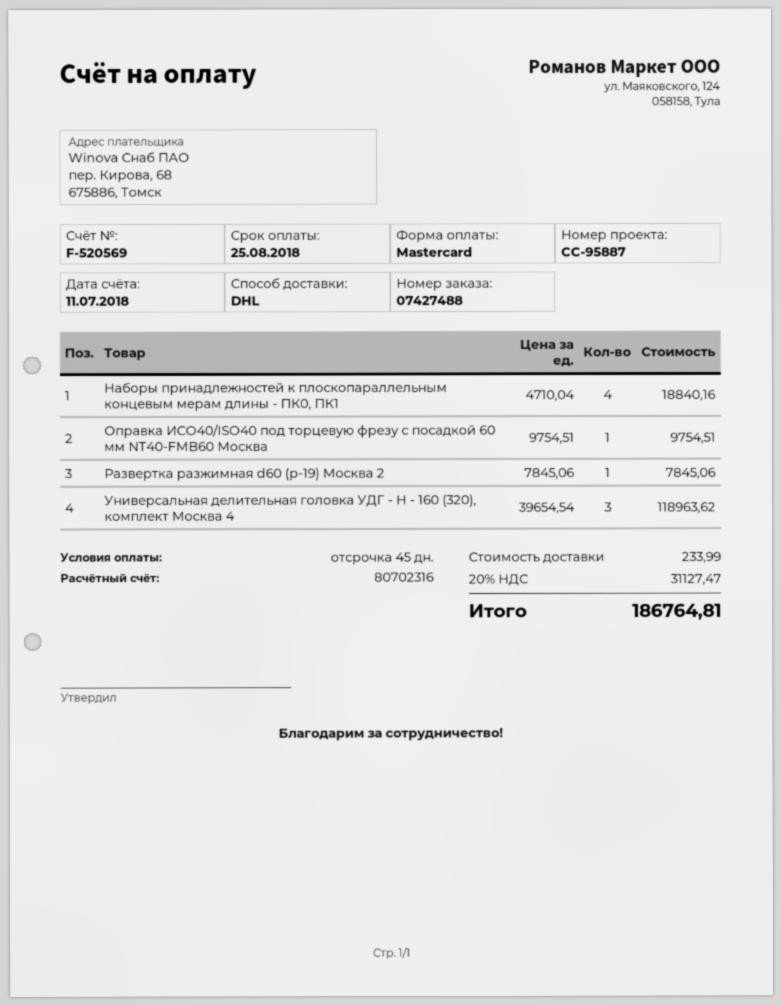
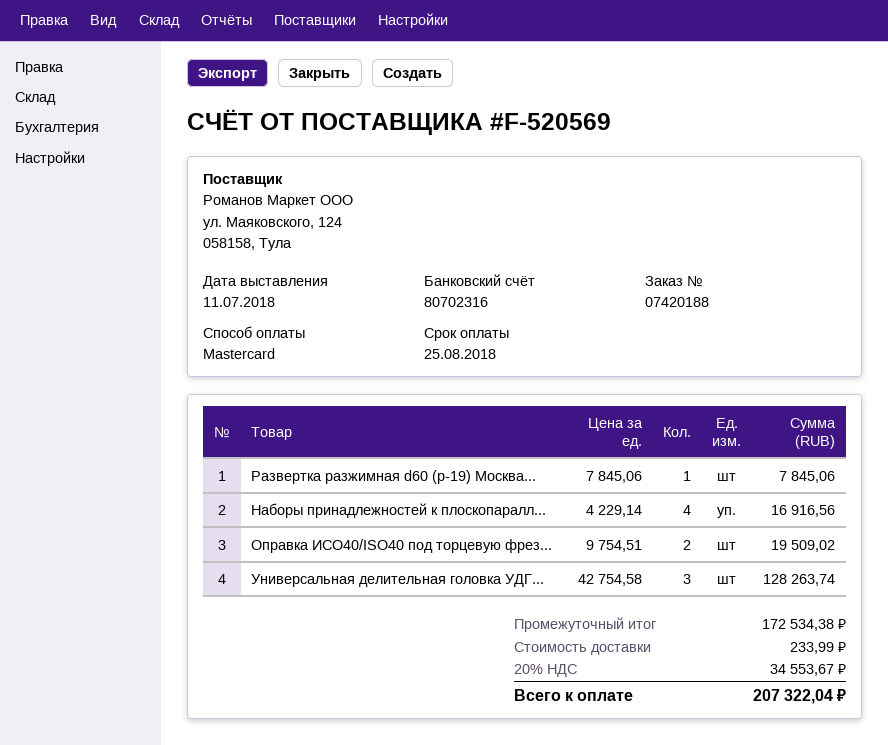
order number: 07427488 -> 07420188
Наборы принадлежностей к плоскопараллельным концевым мерам длины - ПК0, ПК1: 4 x 4710.04 = 18840.16 -> 4 x 4229.14 = 16916.56
Оправка ИСО40/ISO40 под торцевую фрезу с посадкой 60 мм NT40-FMB60 Москва: 1 x 9754.51 = 9754.51 -> 2 x 9754.51 = 19509.02
Универсальная делительная головка УДГ - Н - 160 (320), комплект Москва 4: 3 x 39654.54 = 118963.62 -> 3 x 42754.58 = 128263.74
tax: 20% = 31127.47 -> 20% = 34553.67
total: 186764.81 -> 207322.04

